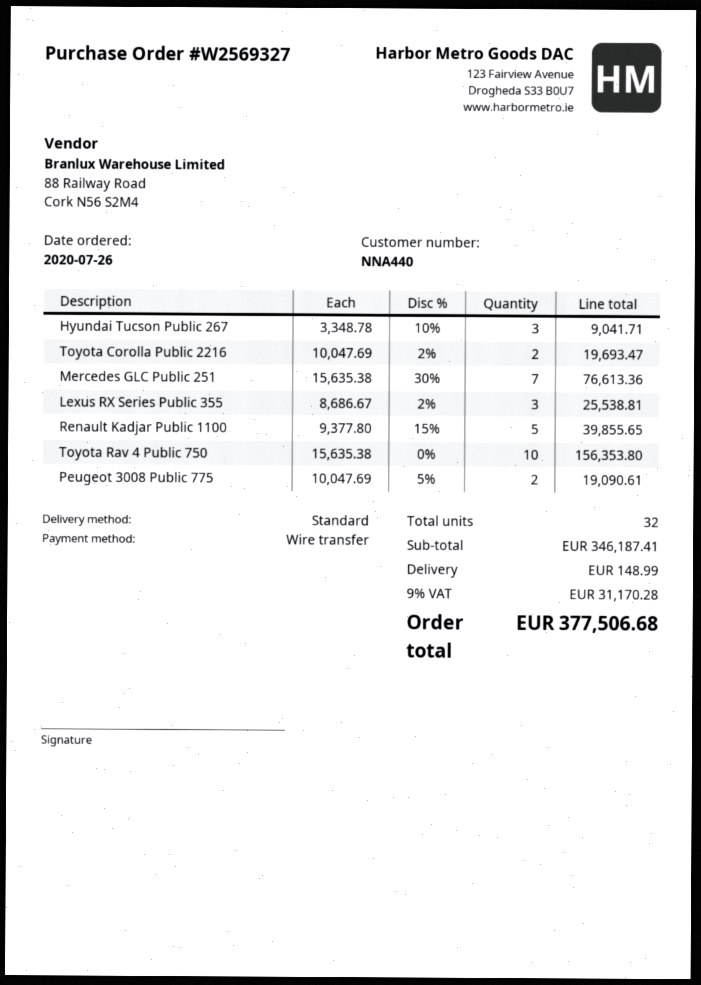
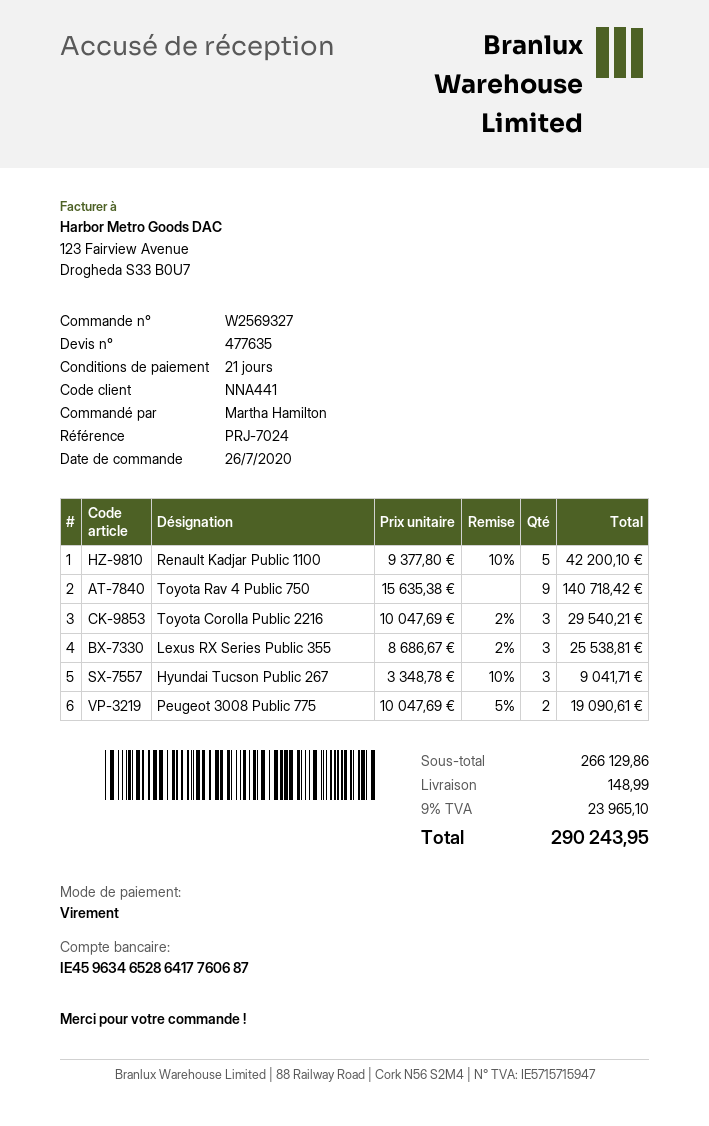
customer number: NNA440 -> NNA441
Toyota Corolla Public 2216: 2 x 10047.69 - 2% = 19693.47 -> 3 x 10047.69 - 2% = 29540.21
Mercedes GLC Public 251: 7 x 15635.38 - 30% = 76613.36 -> none
Renault Kadjar Public 1100: 5 x 9377.80 - 15% = 39855.65 -> 5 x 9377.80 - 10% = 42200.10
Toyota Rav 4 Public 750: 10 x 15635.38 = 156353.80 -> 9 x 15635.38 = 140718.42
subtotal: 346187.41 -> 266129.86
tax: 9% = 31170.28 -> 9% = 23965.10
total: 377506.68 -> 290243.95

